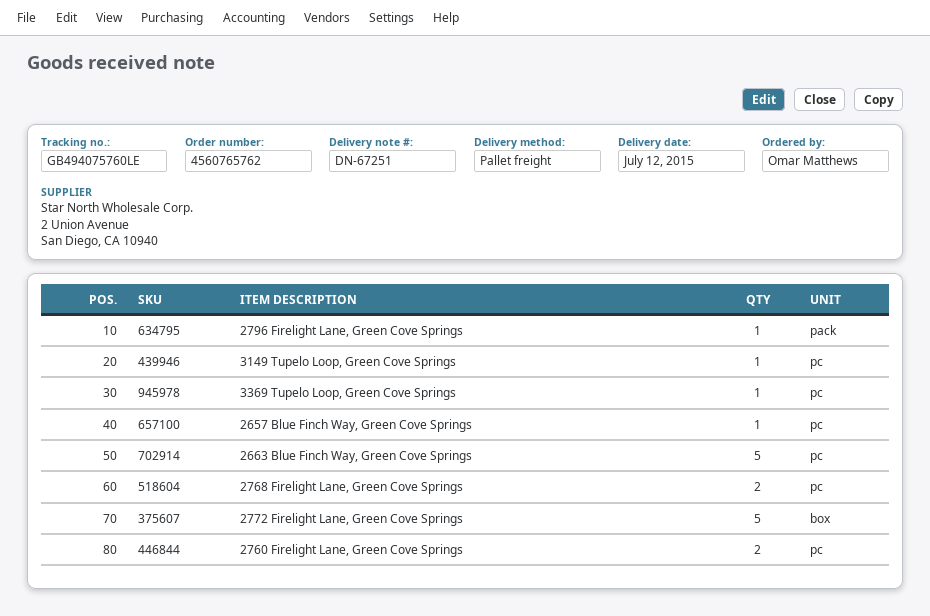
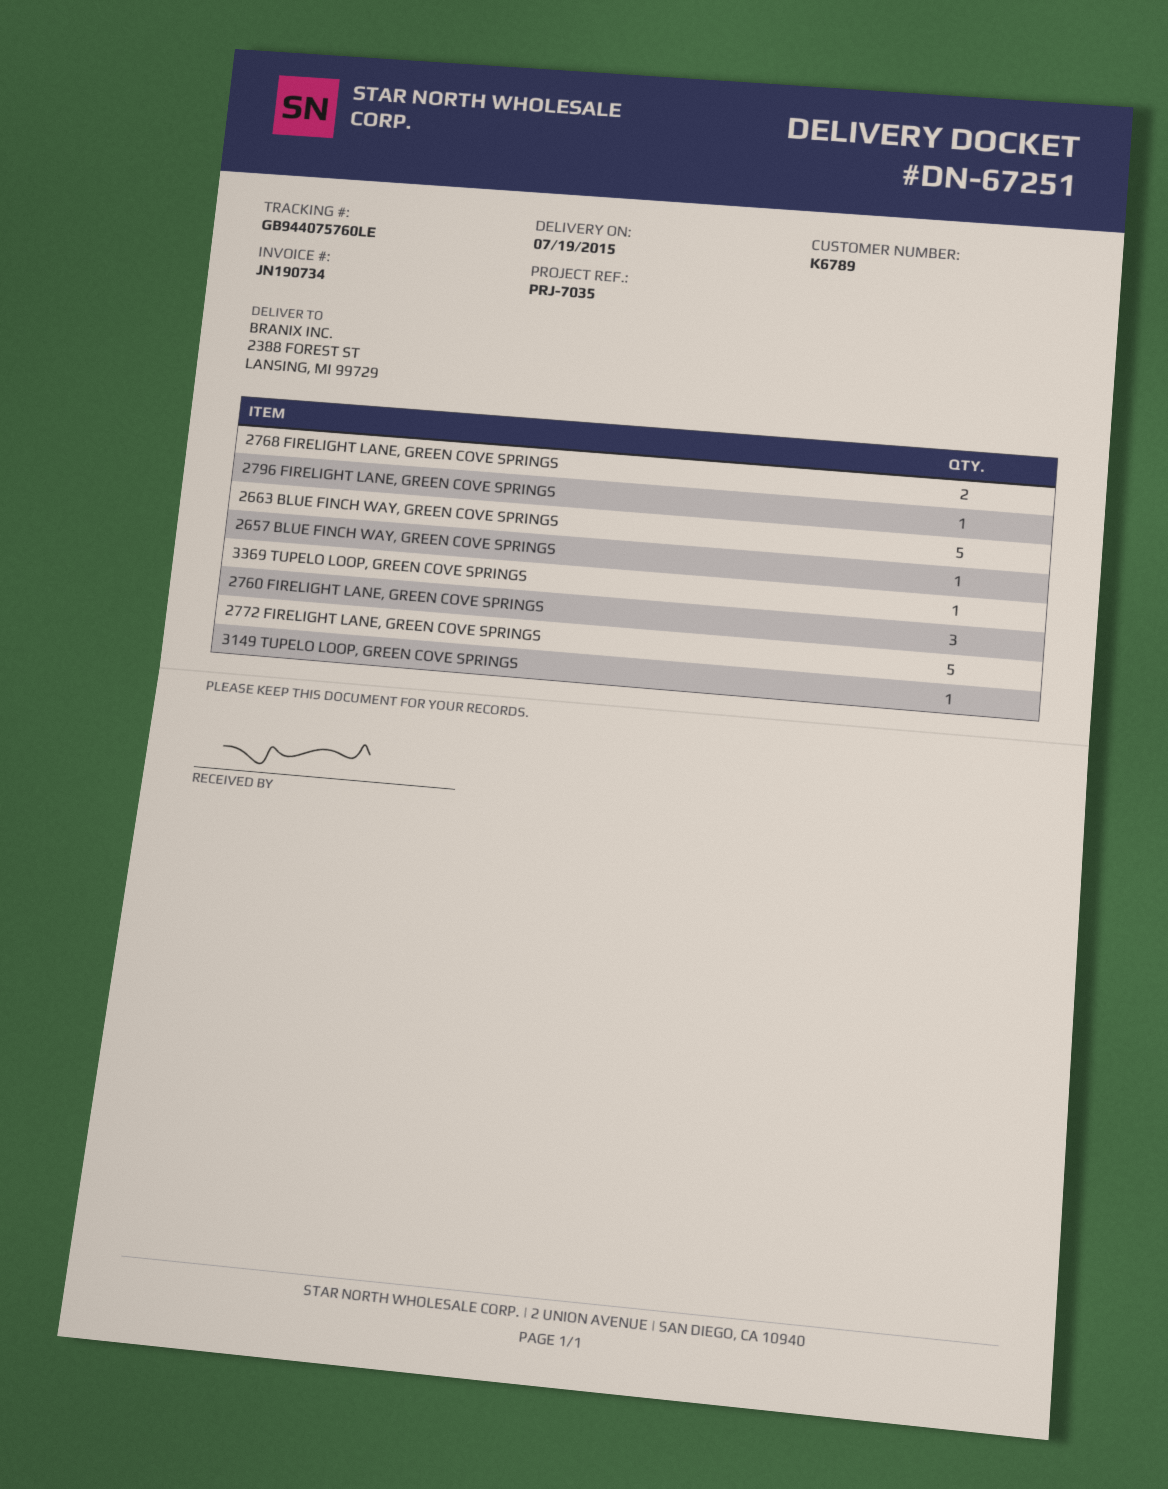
delivery date: 2015-07-12 -> 2015-07-19
tracking number: GB494075760LE -> GB944075760LE
2760 Firelight Lane, Green Cove Springs: 2 -> 3

